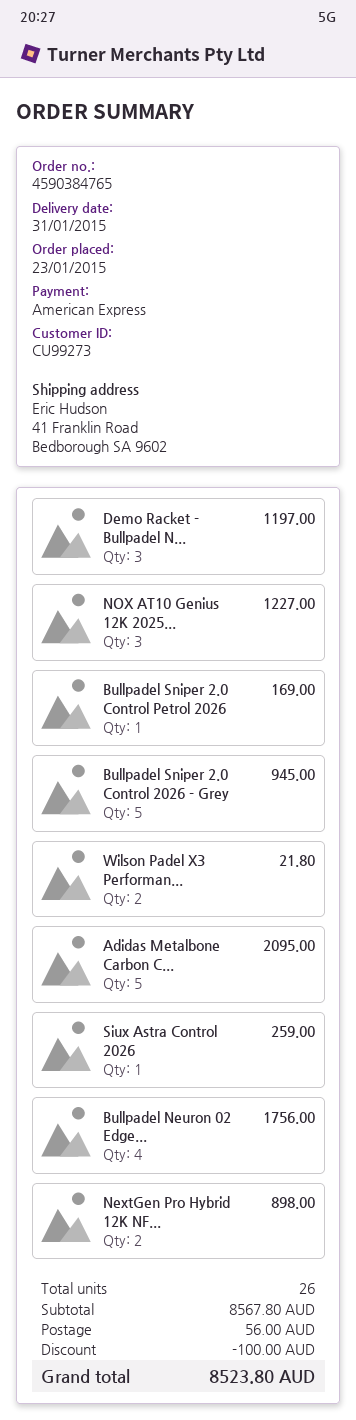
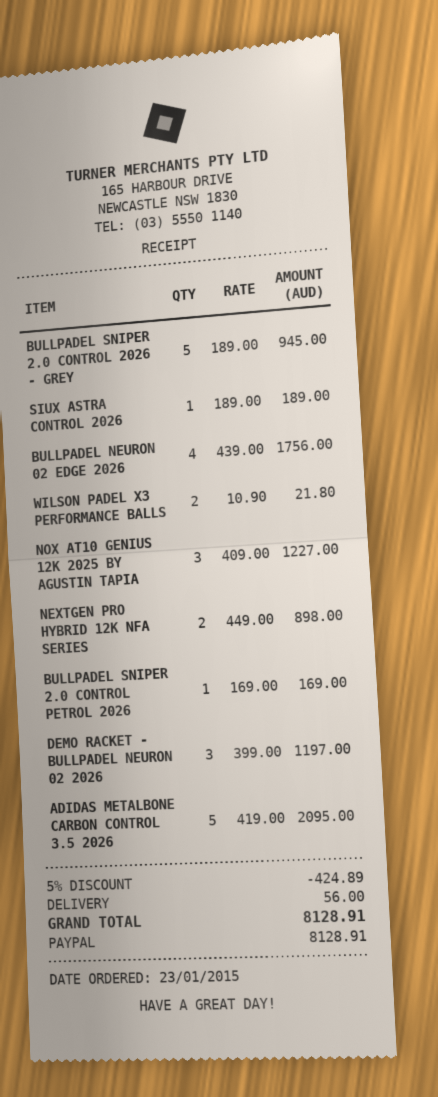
payment method: American Express -> PayPal
Siux Astra Control 2026: 1 for 259.00 -> 1 for 189.00
discount: 100.00 -> 424.89
total: 8523.80 -> 8128.91

